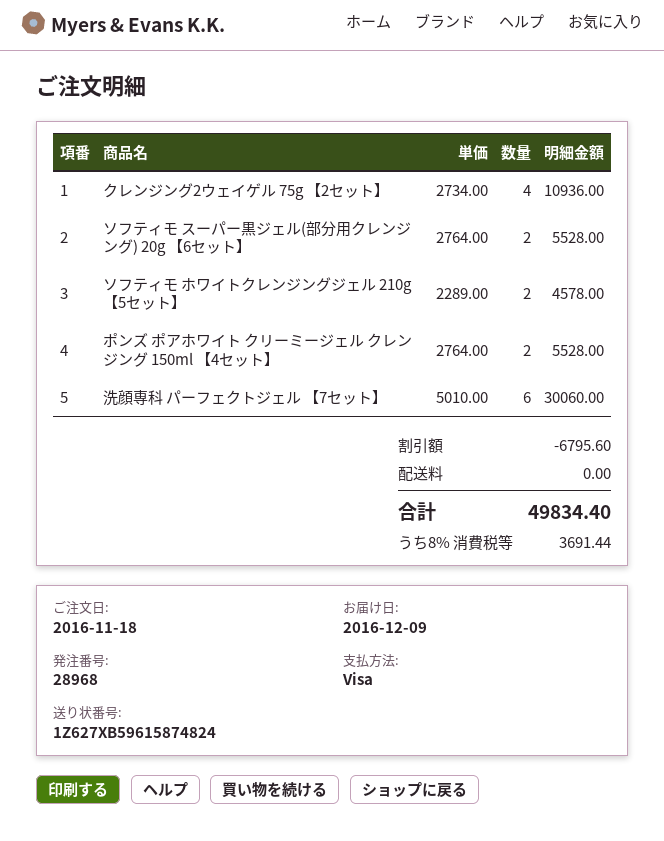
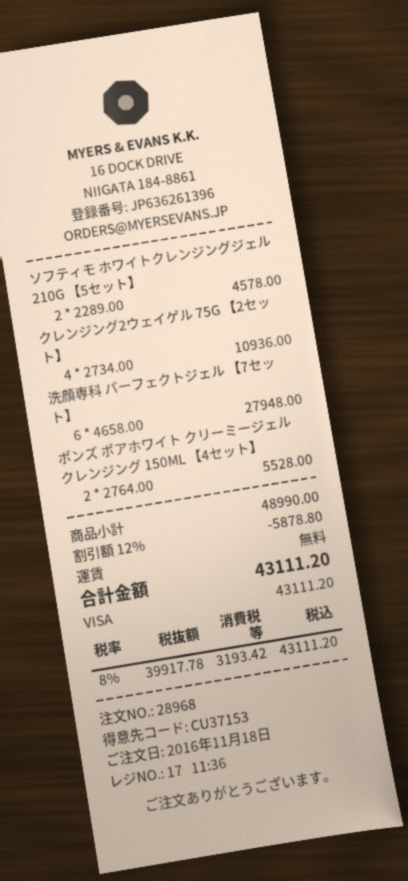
ソフティモ スーパー黒ジェル(部分用クレンジング) 20g 【6セット】: 2 x 2764.00 = 5528.00 -> none
洗顔専科 パーフェクトジェル 【7セット】: 6 x 5010.00 = 30060.00 -> 6 x 4658.00 = 27948.00
discount: 6795.60 -> 5878.80
tax: 8% = 3691.44 -> 8% = 3193.42
total: 49834.40 -> 43111.20

